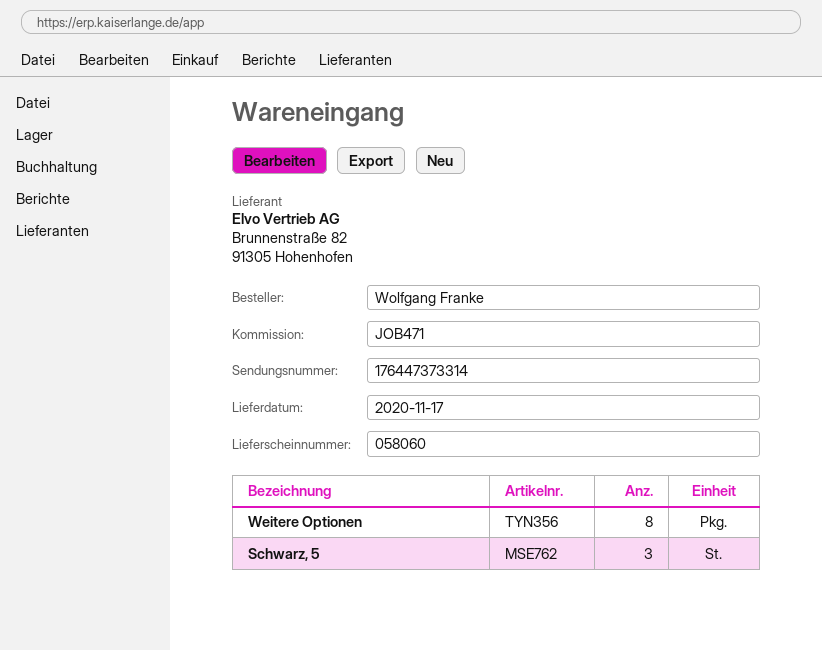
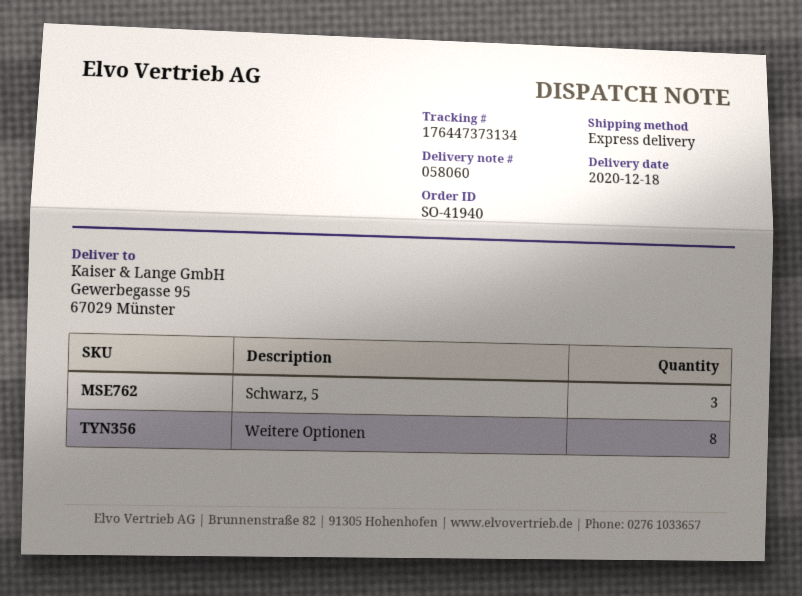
delivery date: 2020-11-17 -> 2020-12-18
tracking number: 176447373314 -> 176447373134

